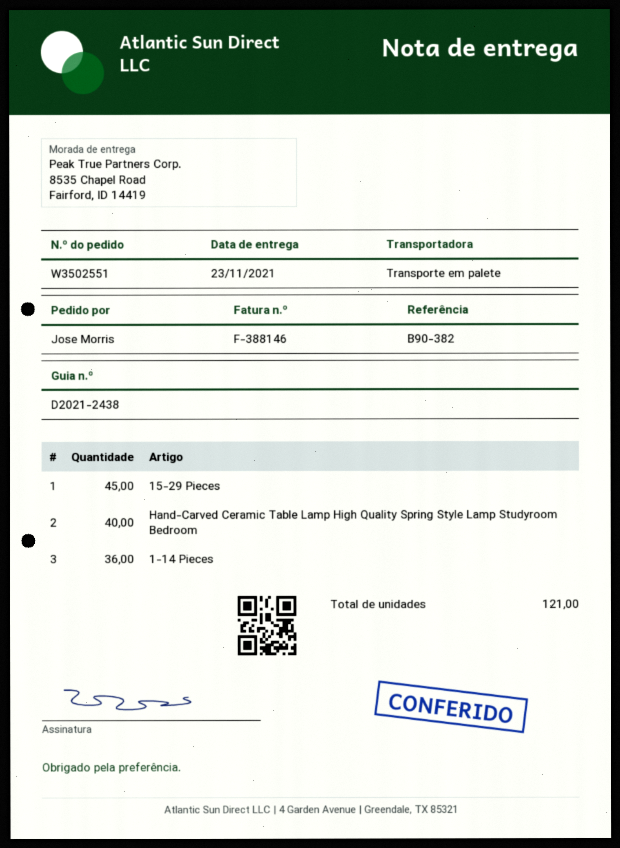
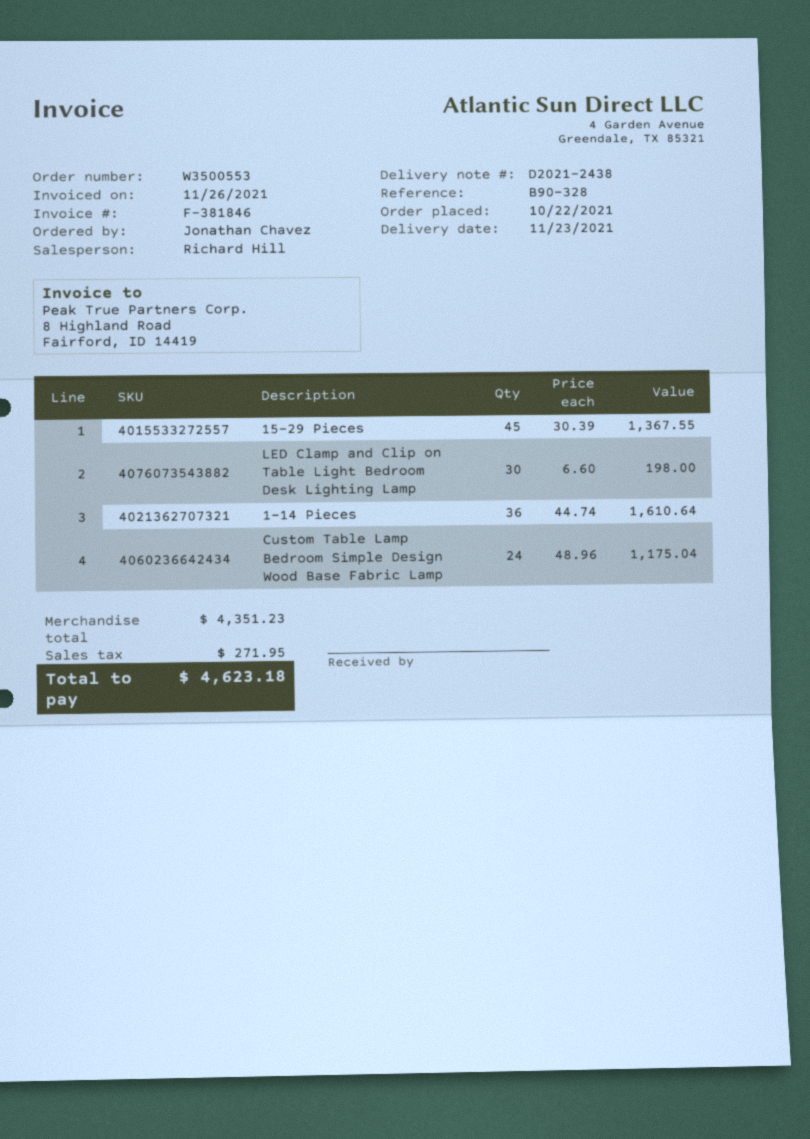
order number: W3502551 -> W3500553
invoice number: F-388146 -> F-381846
reference: B90-382 -> B90-328
ordered by: Jose Morris -> Jonathan Chavez
Hand-Carved Ceramic Table Lamp High Quality Spring Style Lamp Studyroom Bedroom: 40 -> none
LED Clamp and Clip on Table Light Bedroom Desk Lighting Lamp: none -> 30
Custom Table Lamp Bedroom Simple Design Wood Base Fabric Lamp: none -> 24

